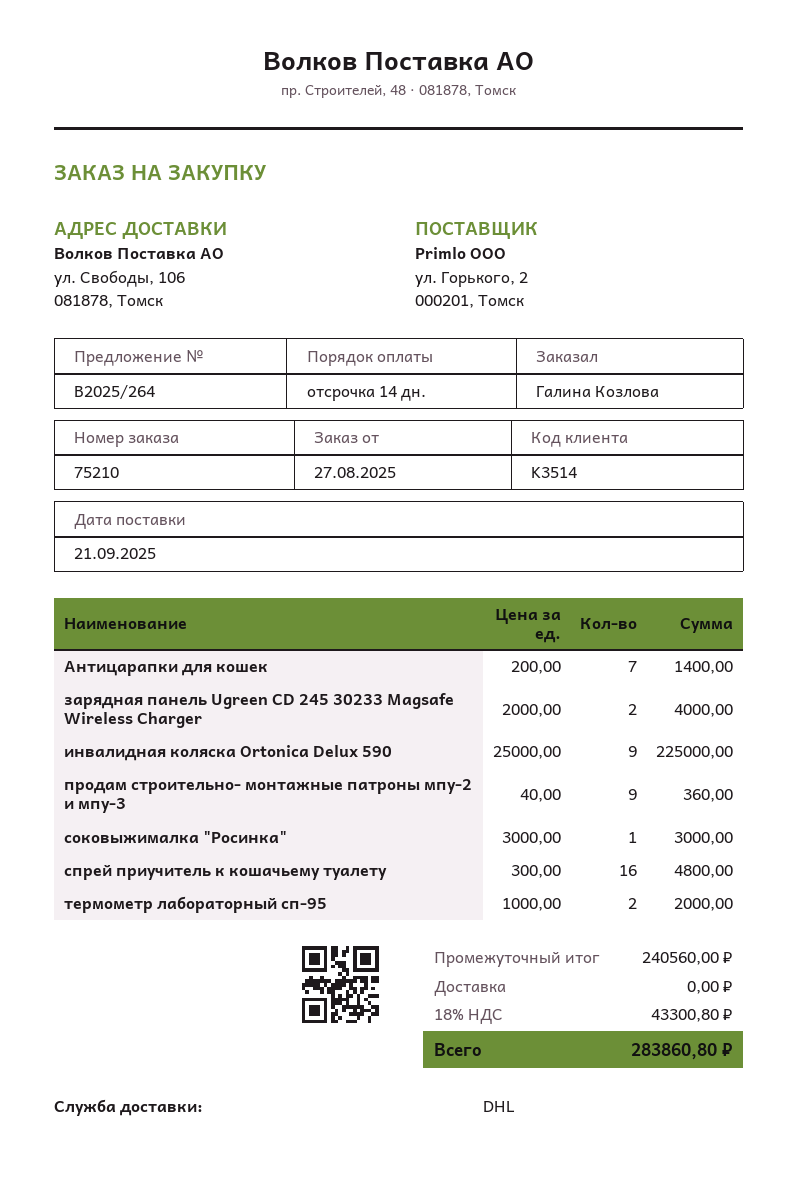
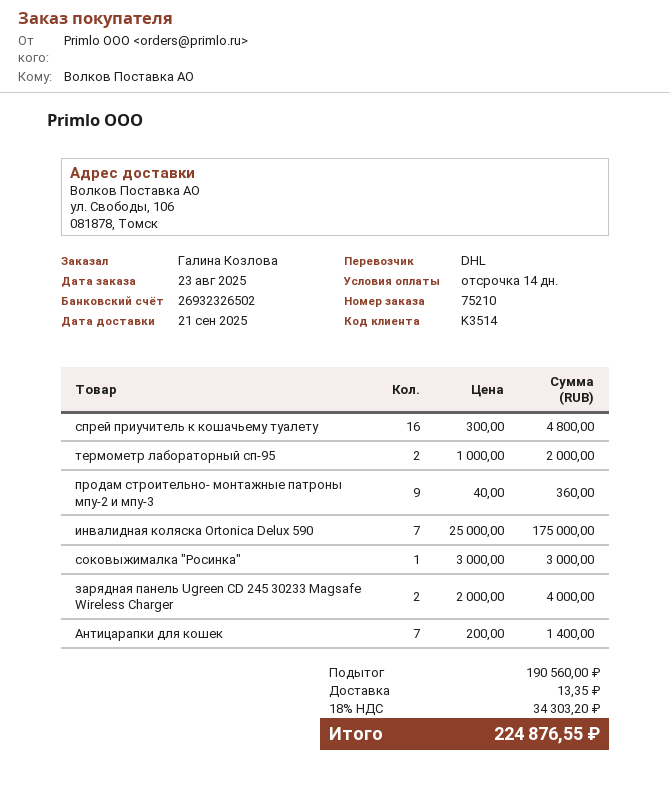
order date: 2025-08-27 -> 2025-08-23
инвалидная коляска Ortonica Delux 590: 9 x 25000.00 = 225000.00 -> 7 x 25000.00 = 175000.00
subtotal: 240560.00 -> 190560.00
shipping: 0.00 -> 13.35
tax: 18% = 43300.80 -> 18% = 34303.20
total: 283860.80 -> 224876.55

